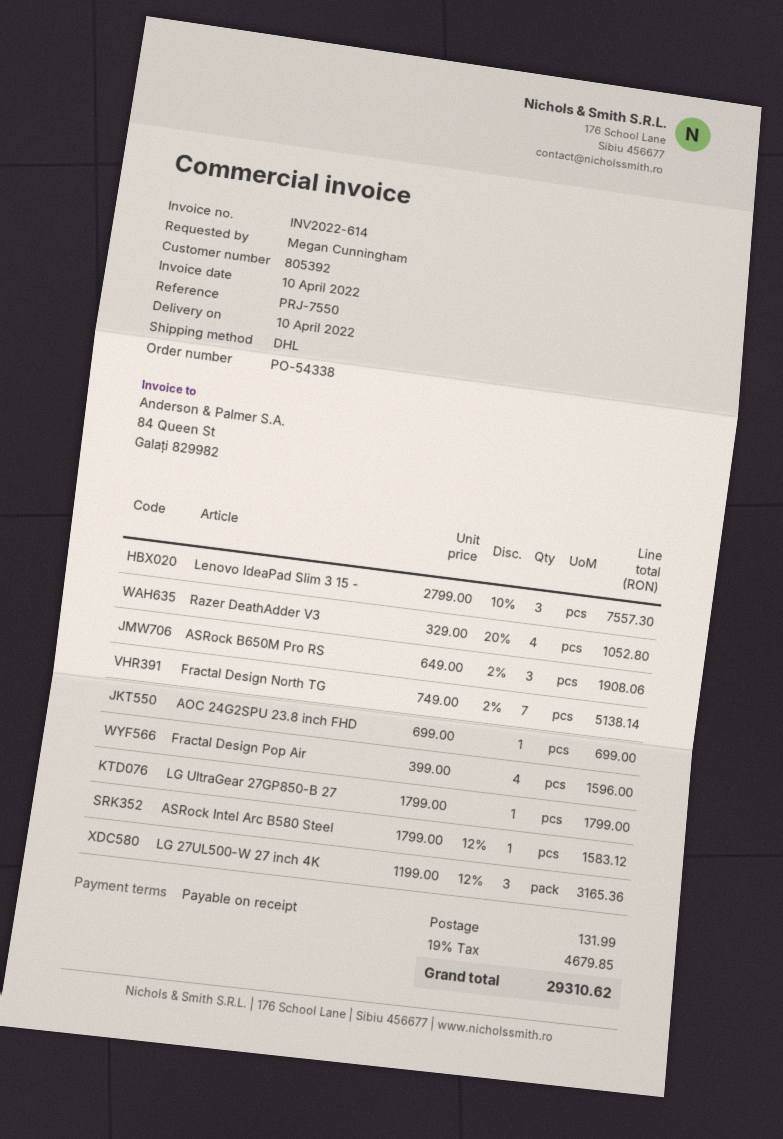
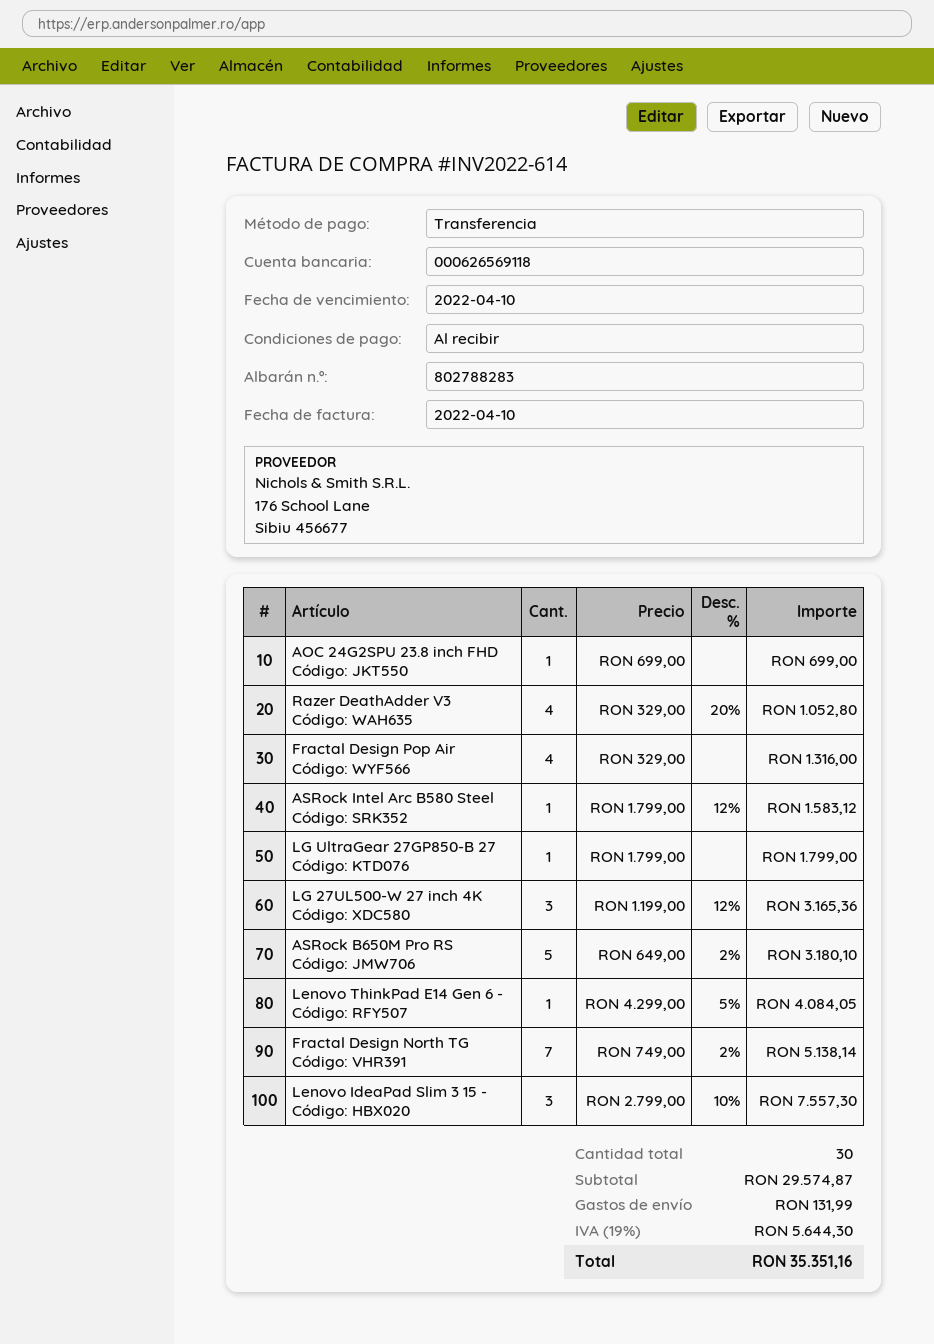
ASRock B650M Pro RS: 3 x 649.00 - 2% = 1908.06 -> 5 x 649.00 - 2% = 3180.10
Fractal Design Pop Air: 4 x 399.00 = 1596.00 -> 4 x 329.00 = 1316.00
Lenovo ThinkPad E14 Gen 6 -: none -> 1 x 4299.00 - 5% = 4084.05
tax: 19% = 4679.85 -> 19% = 5644.30
total: 29310.62 -> 35351.16

